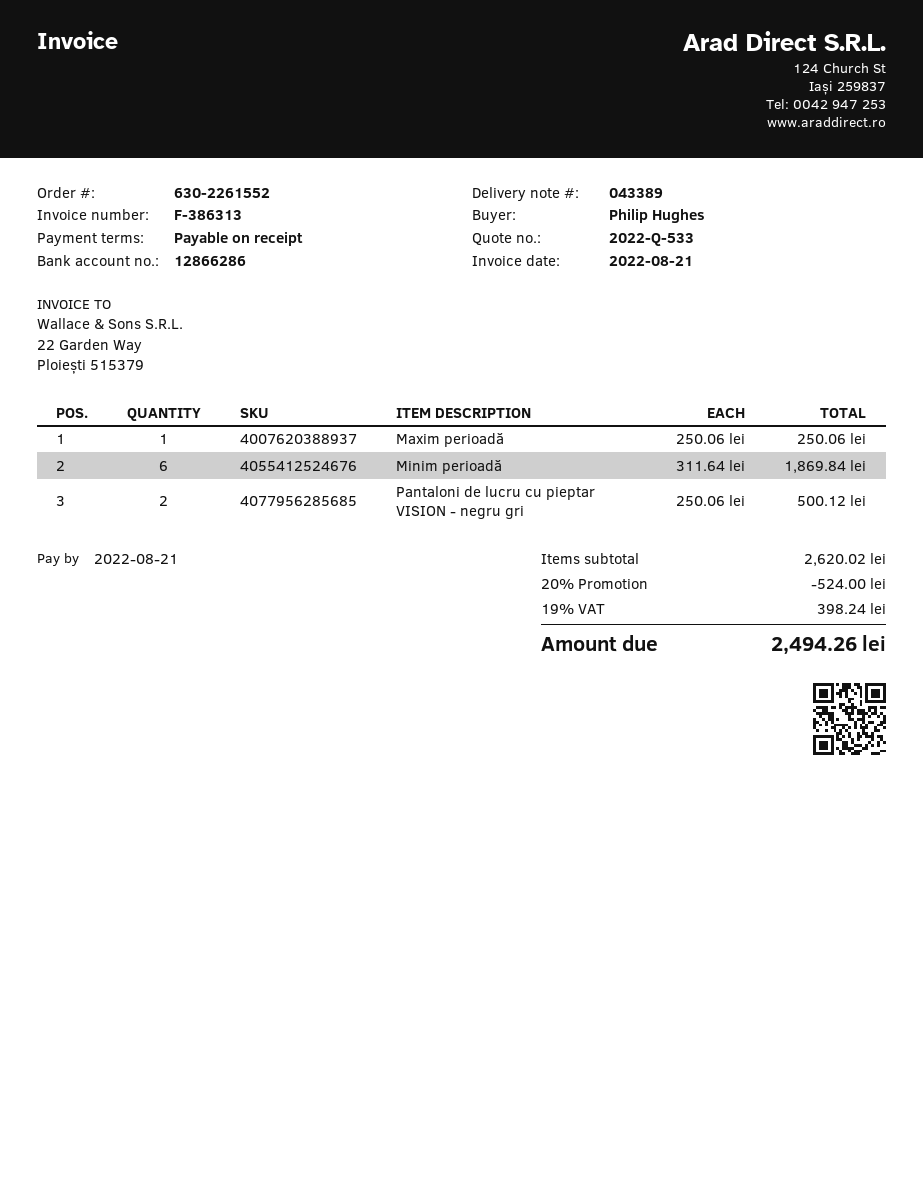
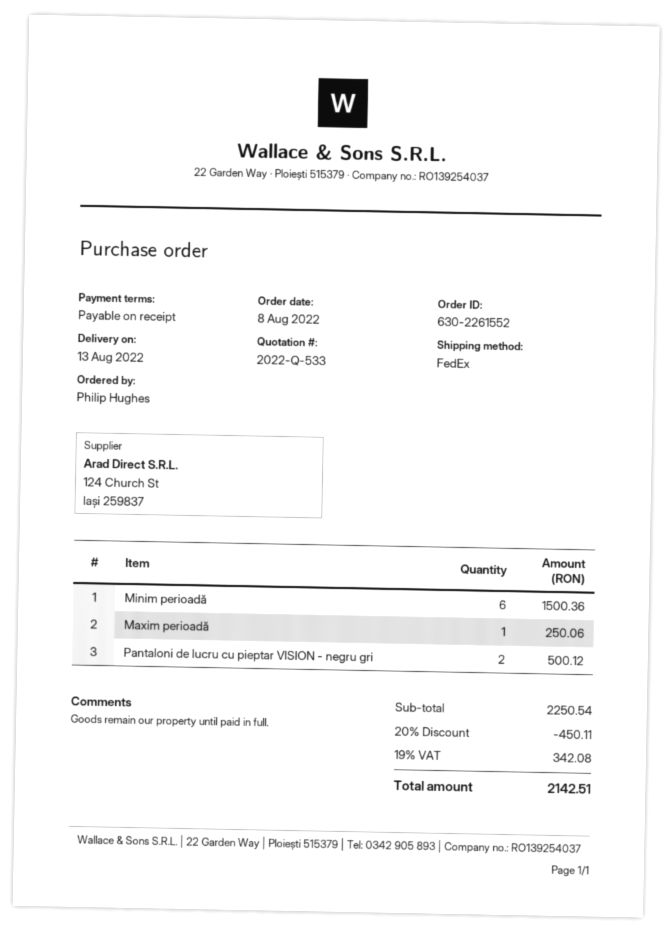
Minim perioadă: 6 for 1869.84 -> 6 for 1500.36
subtotal: 2620.02 -> 2250.54
discount: 20% = 524.00 -> 20% = 450.11
tax: 19% = 398.24 -> 19% = 342.08
total: 2494.26 -> 2142.51

